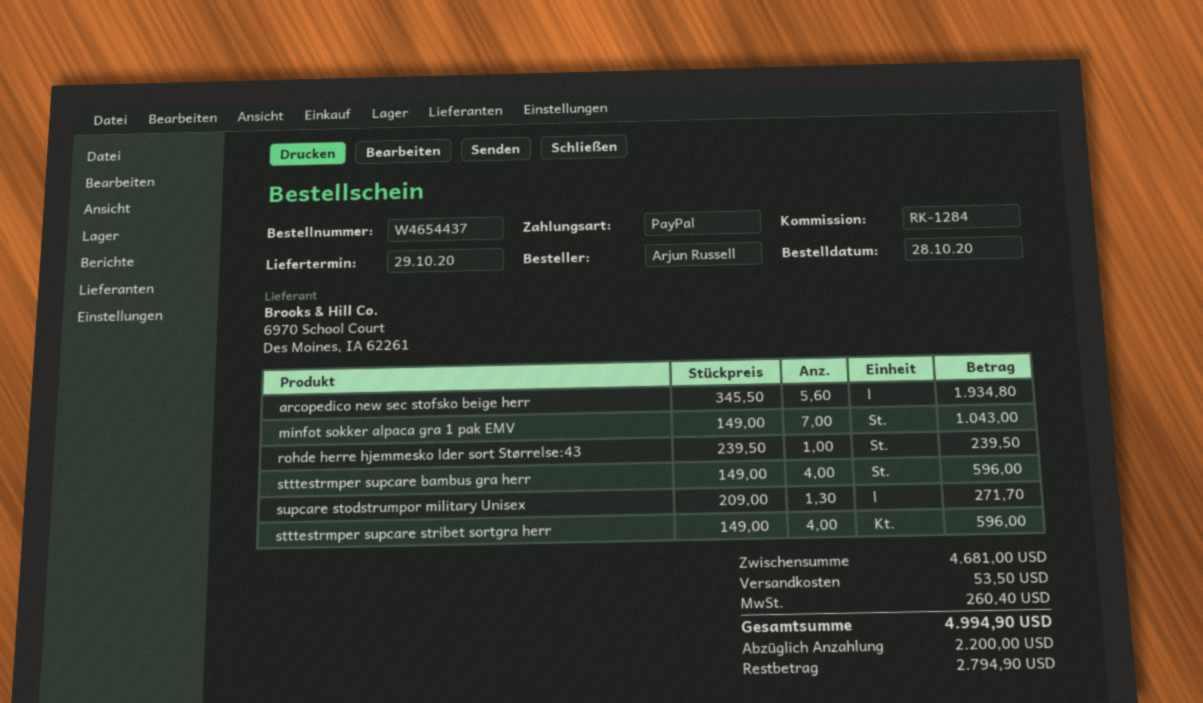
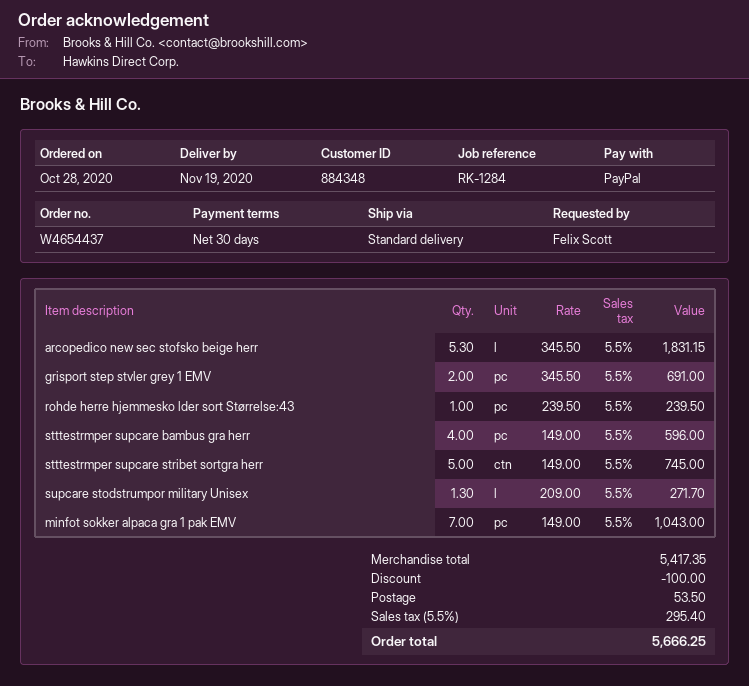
delivery date: 2020-10-29 -> 2020-11-19
ordered by: Arjun Russell -> Felix Scott
arcopedico new sec stofsko beige herr: 5.6 x 345.50 = 1934.80 -> 5.3 x 345.50 = 1831.15
stttestrmper supcare stribet sortgra herr: 4 x 149.00 = 596.00 -> 5 x 149.00 = 745.00
grisport step stvler grey 1 EMV: none -> 2 x 345.50 = 691.00
subtotal: 4681.00 -> 5417.35
discount: none -> 100.00
tax: 260.40 -> 295.40
total: 4994.90 -> 5666.25

